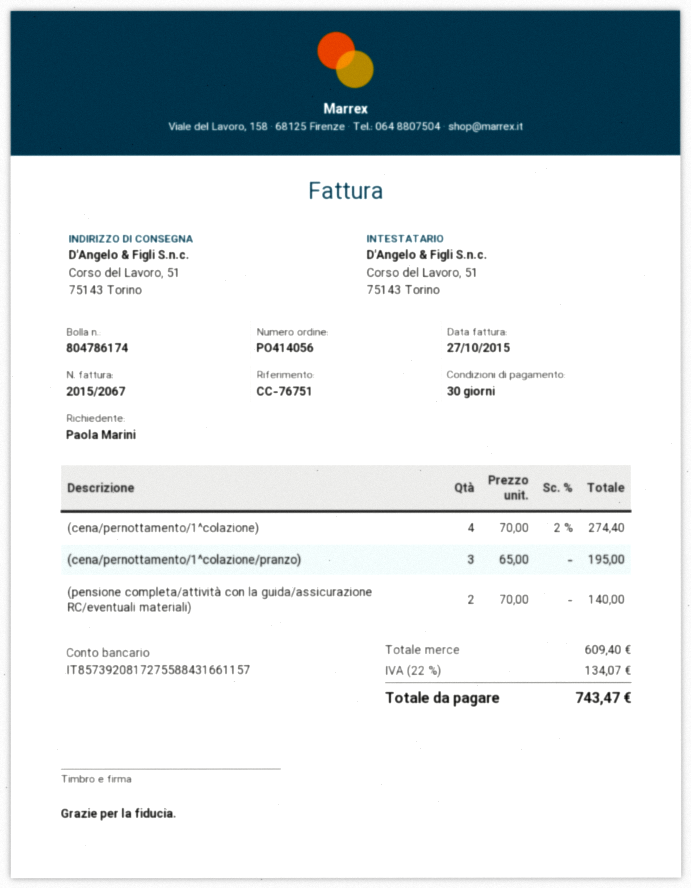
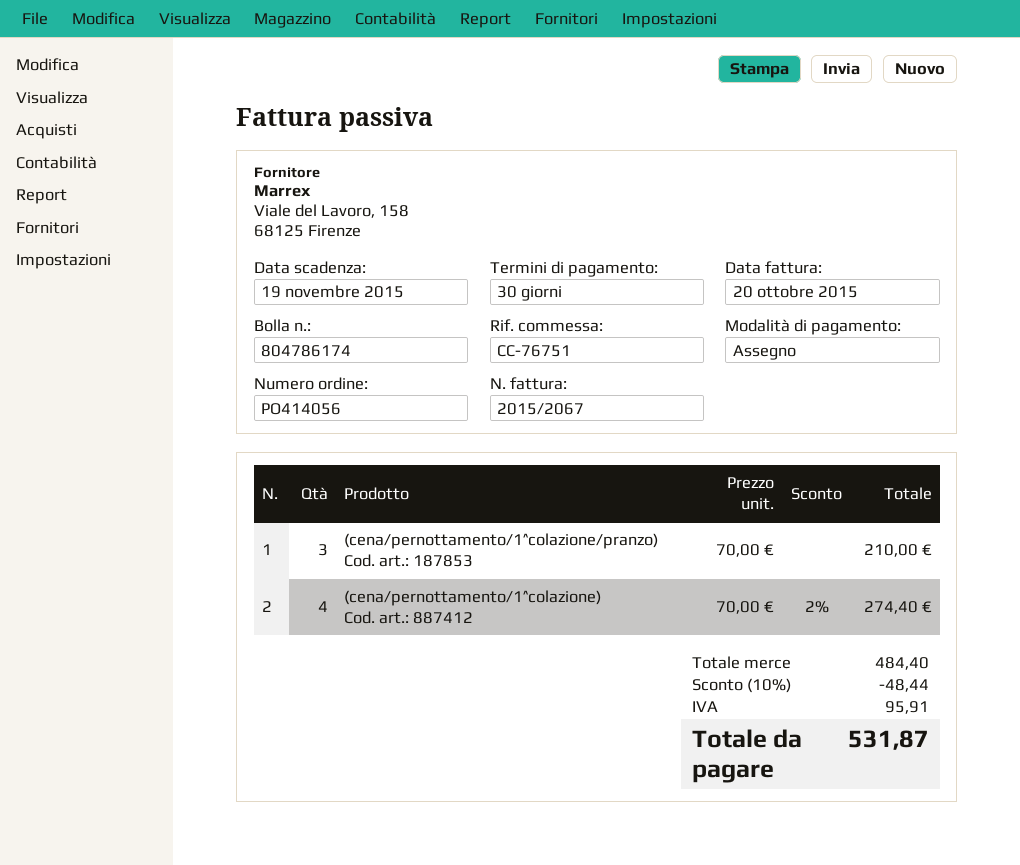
invoice date: 2015-10-27 -> 2015-10-20
(cena/pernottamento/1^colazione/pranzo): 3 x 65.00 = 195.00 -> 3 x 70.00 = 210.00
(pensione completa/attività con la guida/assicurazione RC/eventuali materiali): 2 x 70.00 = 140.00 -> none
subtotal: 609.40 -> 484.40
discount: none -> 10% = 48.44
tax: 134.07 -> 95.91
total: 743.47 -> 531.87

